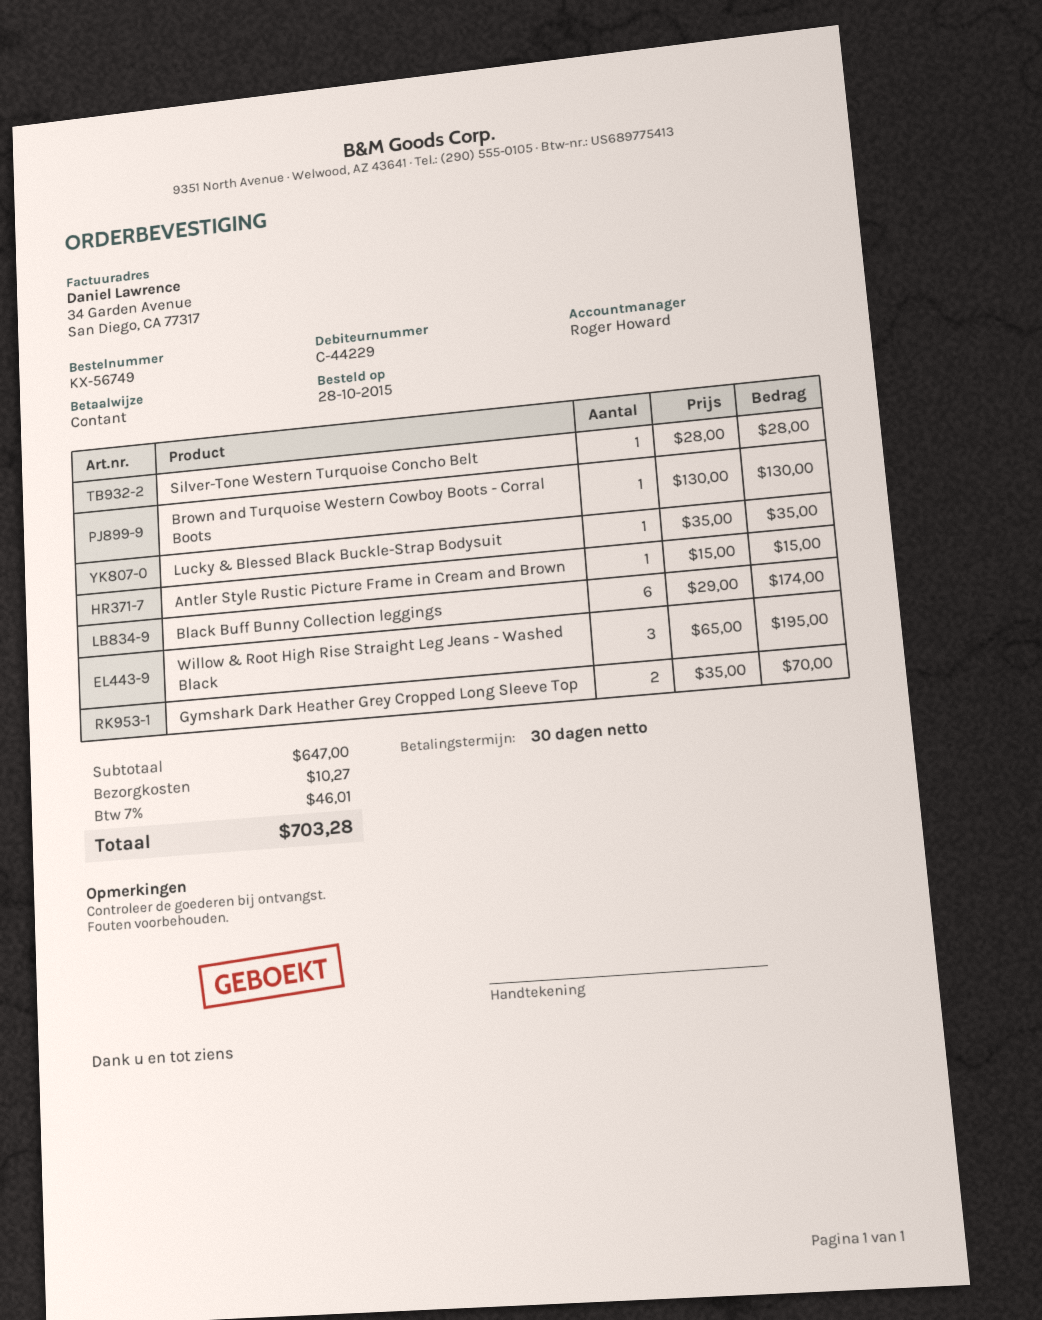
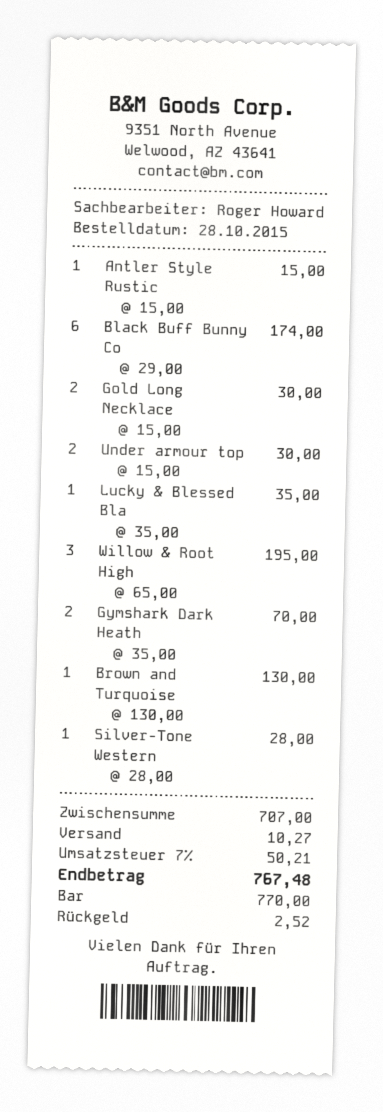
Gold Long Necklace: none -> 2 x 15.00 = 30.00
Under armour top: none -> 2 x 15.00 = 30.00
subtotal: 647.00 -> 707.00
tax: 7% = 46.01 -> 7% = 50.21
total: 703.28 -> 767.48

